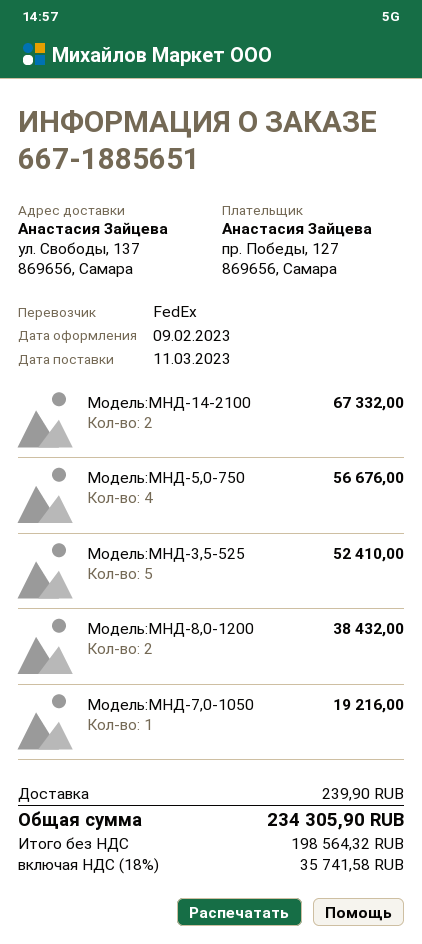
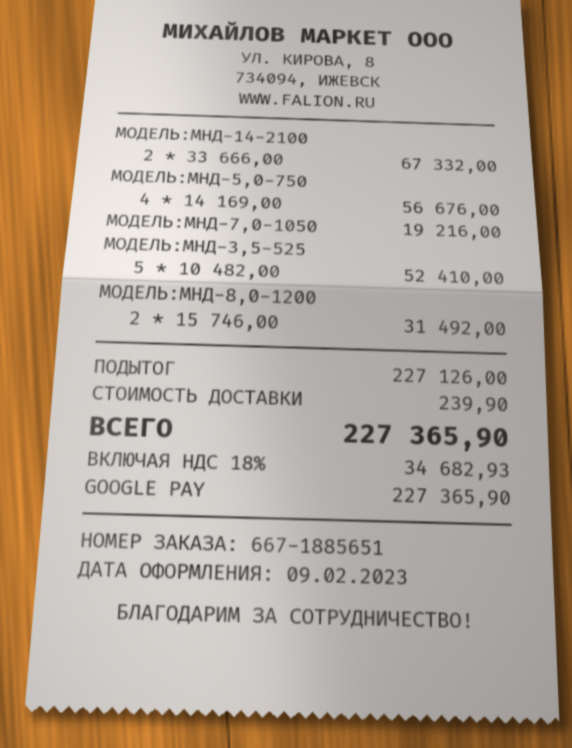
Модель:МНД-8,0-1200: 2 for 38432.00 -> 2 for 31492.00
tax: 18% = 35741.58 -> 18% = 34682.93
total: 234305.90 -> 227365.90

